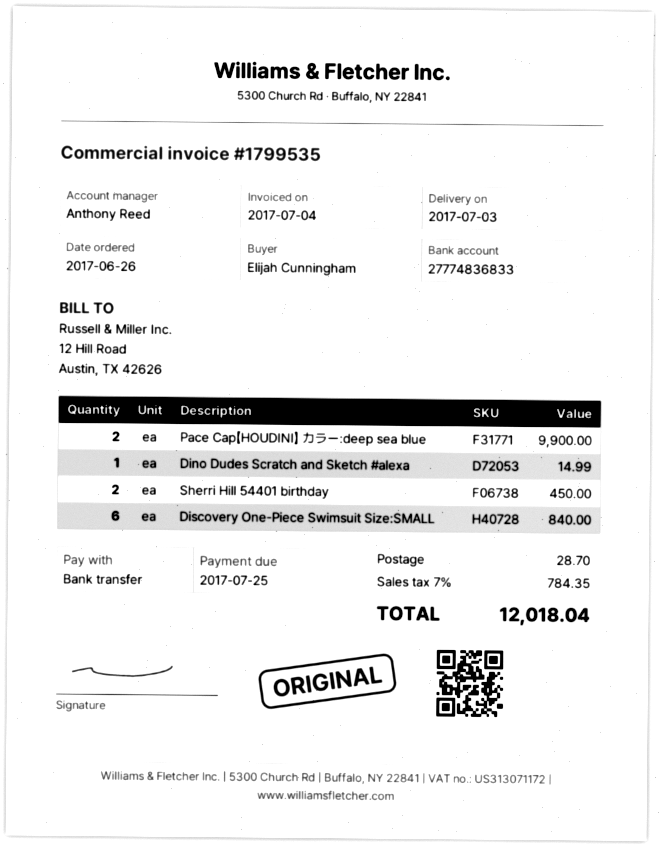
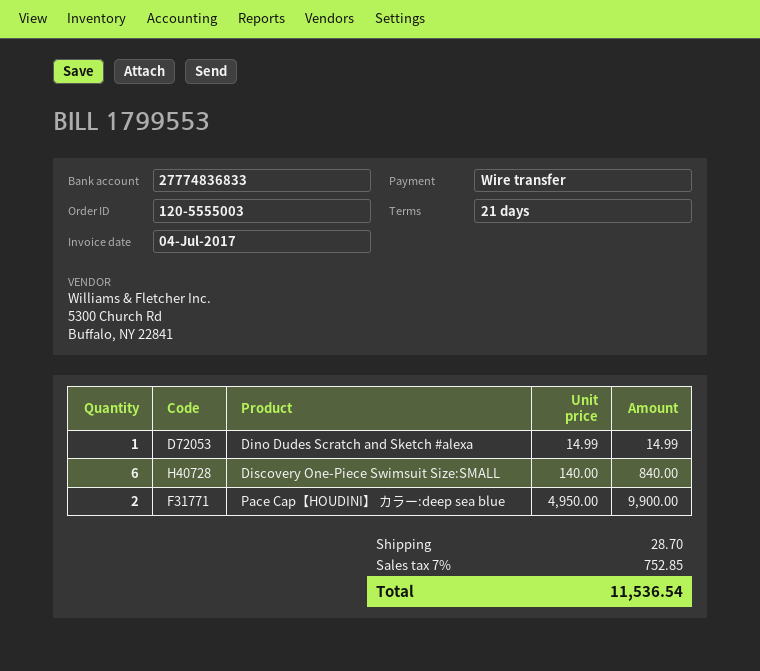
invoice number: 1799535 -> 1799553
Sherri Hill 54401 birthday: 2 for 450.00 -> none
tax: 7% = 784.35 -> 7% = 752.85
total: 12018.04 -> 11536.54

